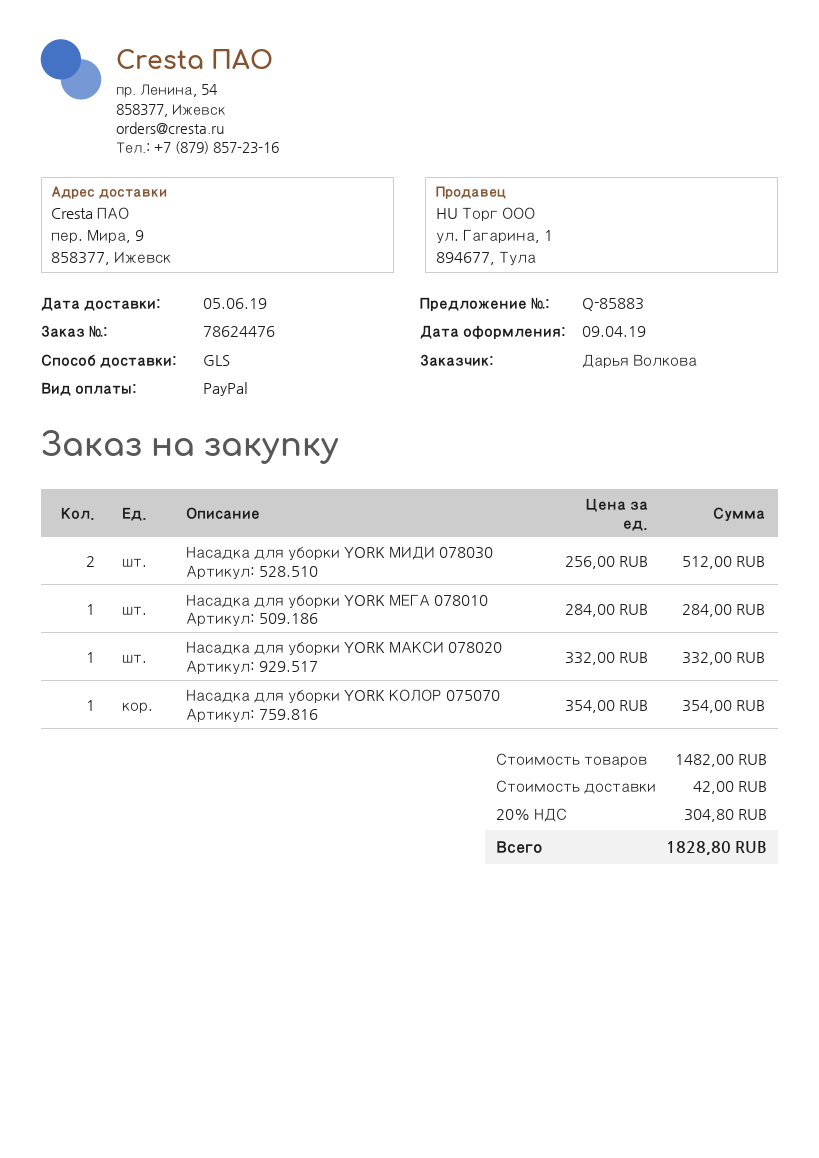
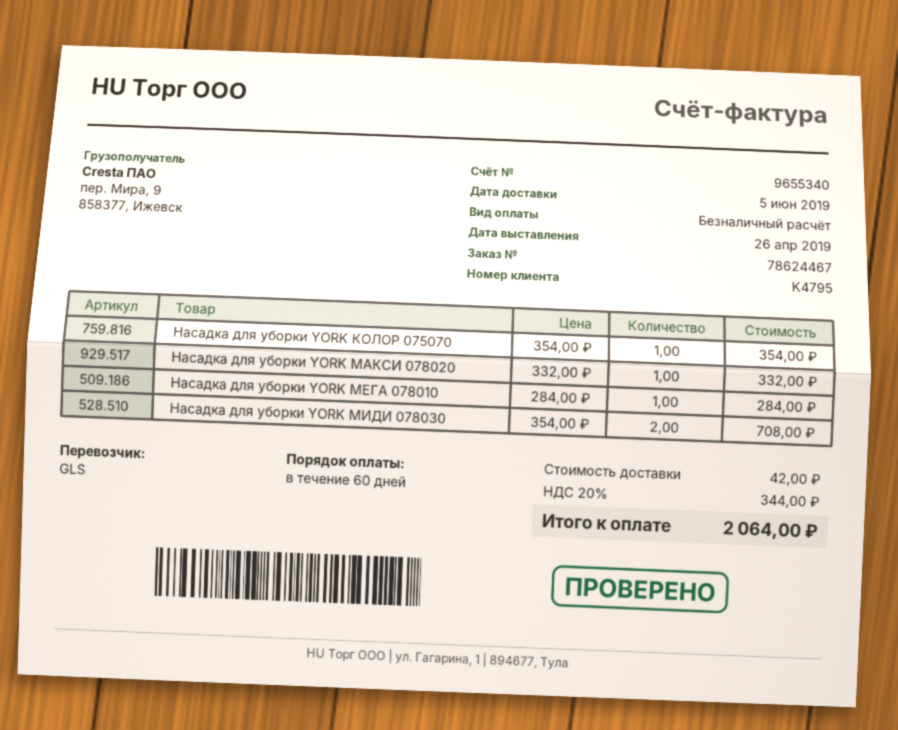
order number: 78624476 -> 78624467
payment method: PayPal -> bank transfer
Насадка для уборки YORK МИДИ 078030: 2 x 256.00 = 512.00 -> 2 x 354.00 = 708.00
tax: 20% = 304.80 -> 20% = 344.00
total: 1828.80 -> 2064.00

